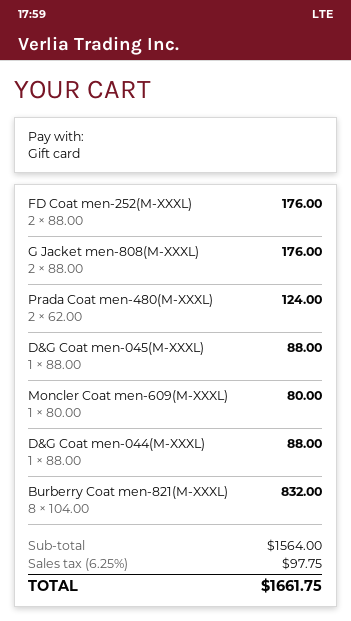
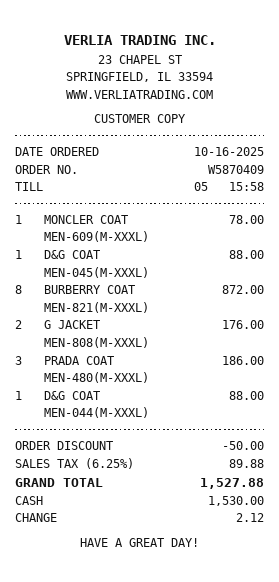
payment method: gift card -> cash
FD Coat men-252(M-XXXL): 2 for 176.00 -> none
Prada Coat men-480(M-XXXL): 2 for 124.00 -> 3 for 186.00
Moncler Coat men-609(M-XXXL): 1 for 80.00 -> 1 for 78.00
Burberry Coat men-821(M-XXXL): 8 for 832.00 -> 8 for 872.00
discount: none -> 50.00
tax: 6.25% = 97.75 -> 6.25% = 89.88
total: 1661.75 -> 1527.88

